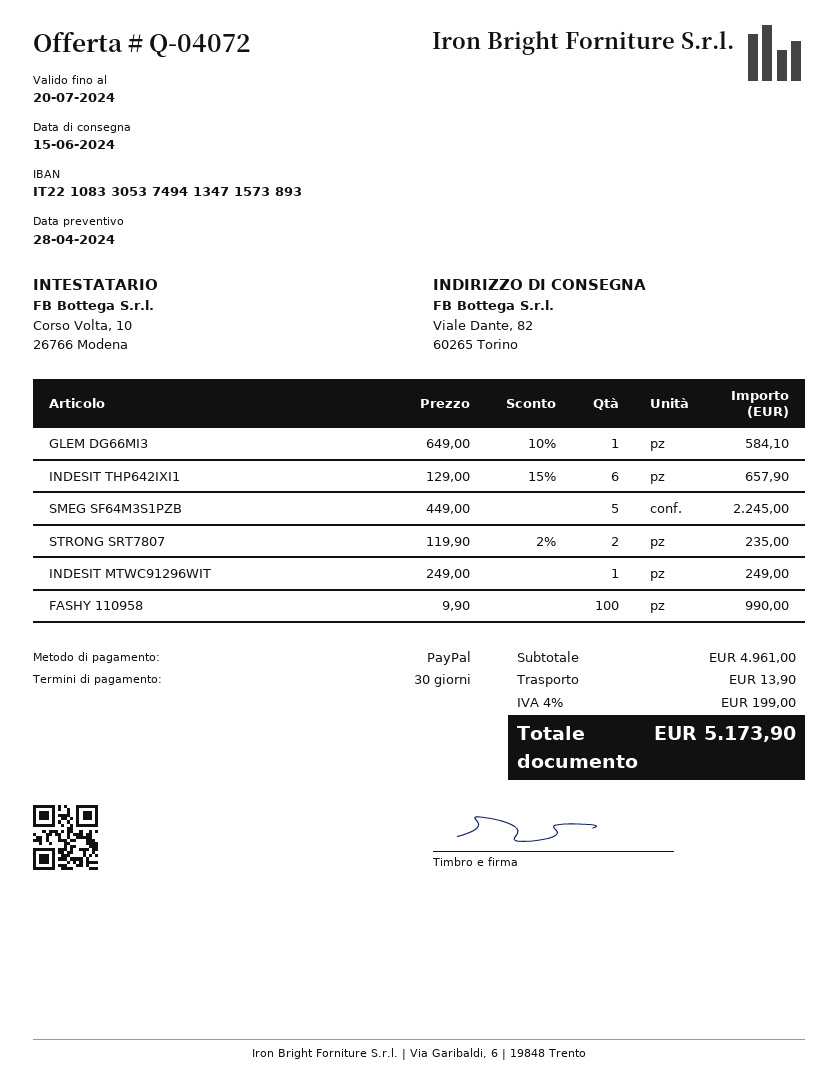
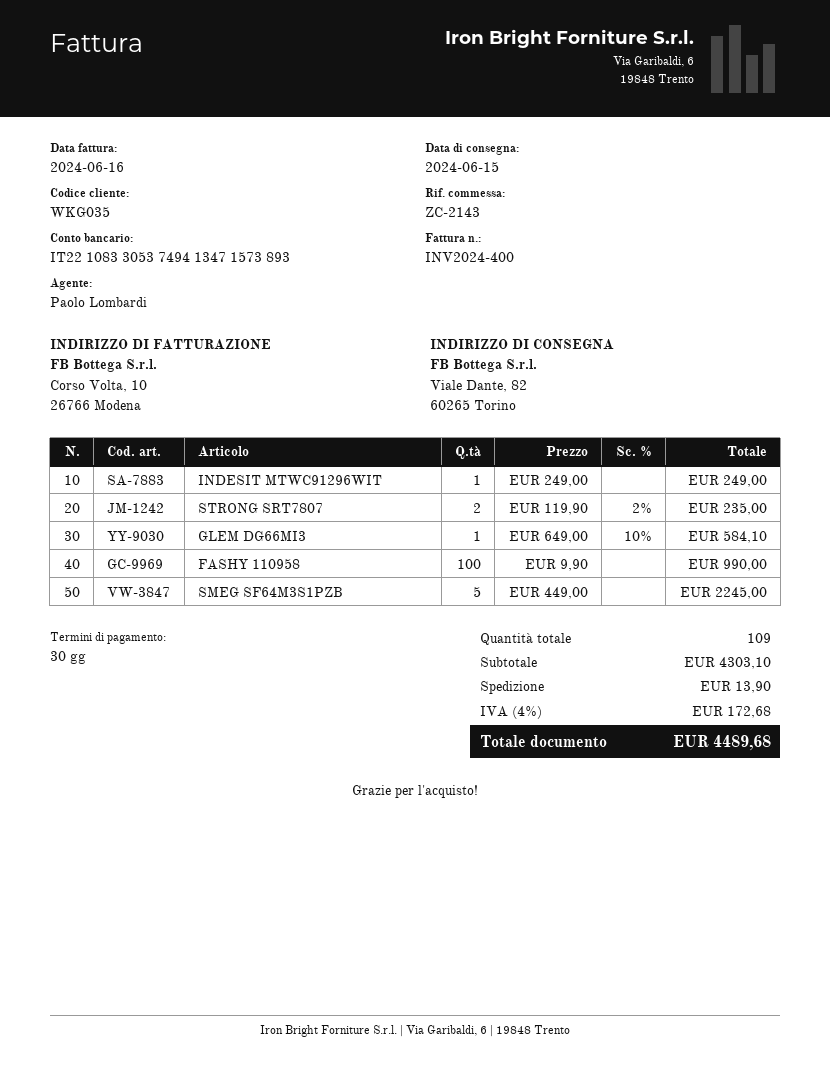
INDESIT THP642IXI1: 6 x 129.00 - 15% = 657.90 -> none
subtotal: 4961.00 -> 4303.10
tax: 4% = 199.00 -> 4% = 172.68
total: 5173.90 -> 4489.68

